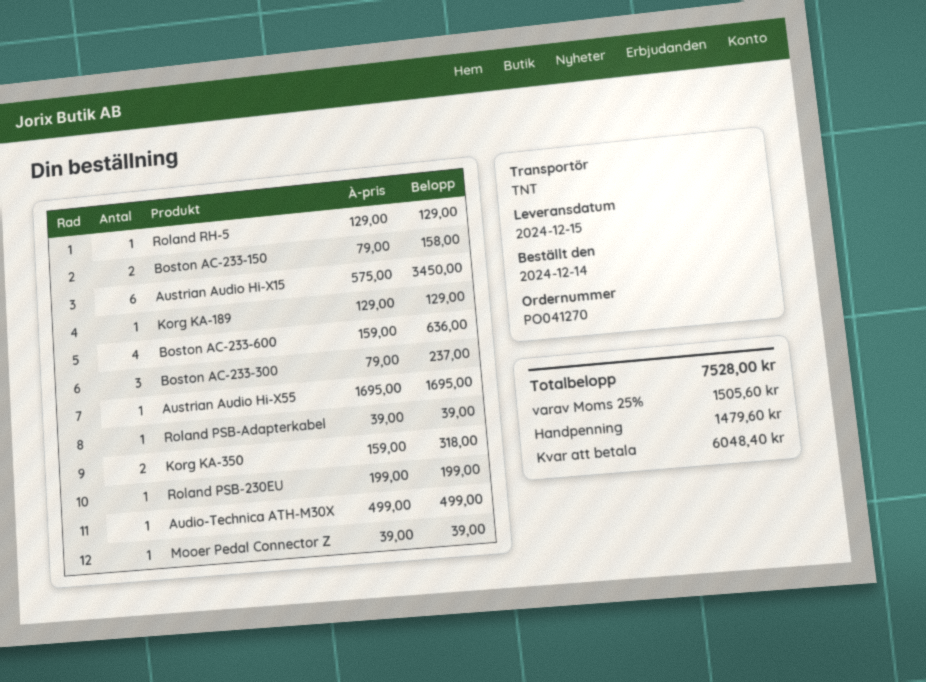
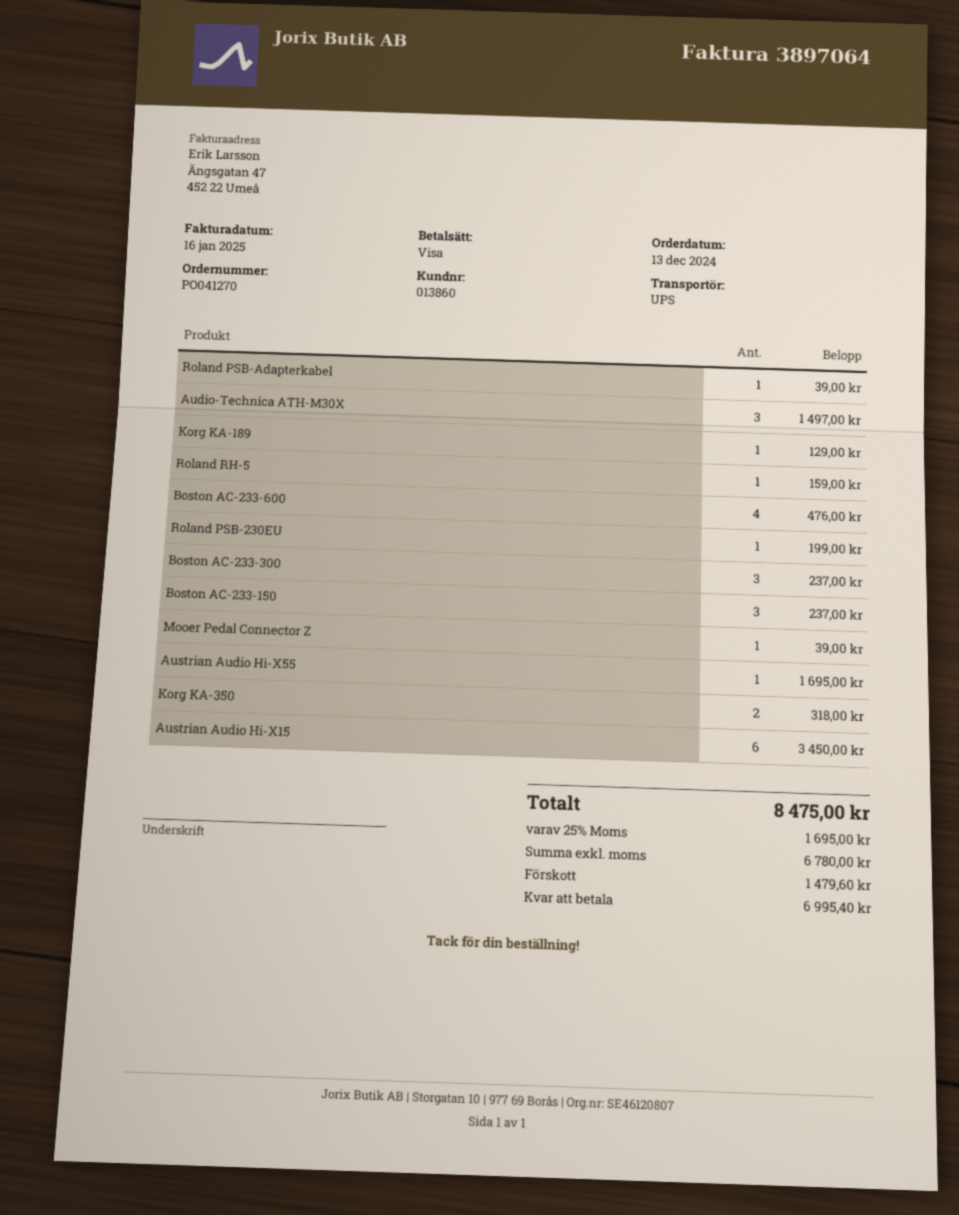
order date: 2024-12-14 -> 2024-12-13
shipping method: TNT -> UPS
Roland RH-5: 1 for 129.00 -> 1 for 159.00
Boston AC-233-150: 2 for 158.00 -> 3 for 237.00
Boston AC-233-600: 4 for 636.00 -> 4 for 476.00
Audio-Technica ATH-M30X: 1 for 499.00 -> 3 for 1497.00
tax: 25% = 1505.60 -> 25% = 1695.00
total: 7528.00 -> 8475.00
balance: 6048.40 -> 6995.40

